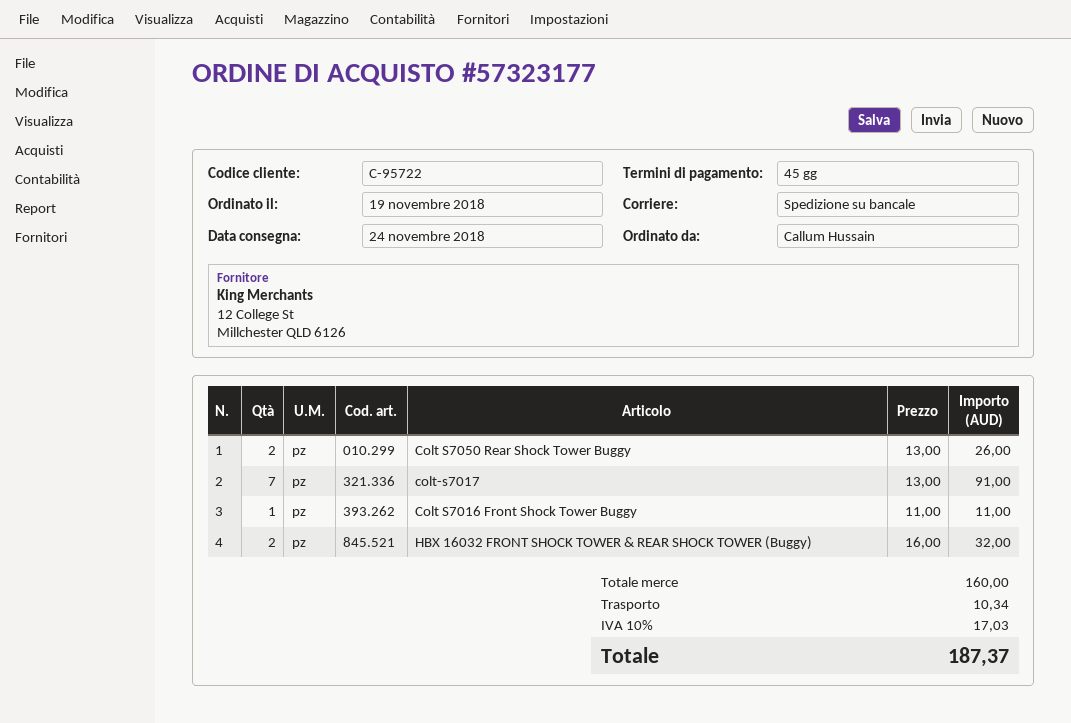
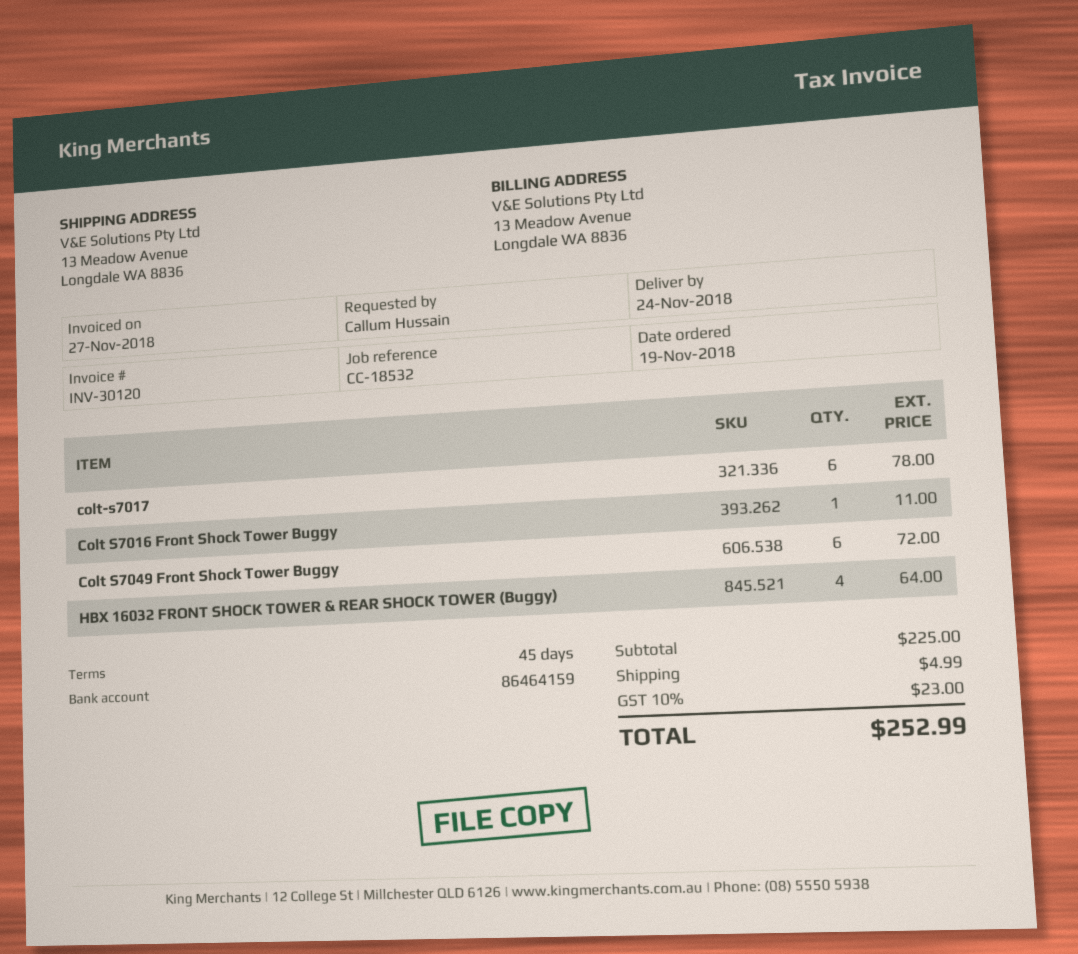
Colt S7050 Rear Shock Tower Buggy: 2 for 26.00 -> none
colt-s7017: 7 for 91.00 -> 6 for 78.00
HBX 16032 FRONT SHOCK TOWER & REAR SHOCK TOWER (Buggy): 2 for 32.00 -> 4 for 64.00
Colt S7049 Front Shock Tower Buggy: none -> 6 for 72.00
subtotal: 160.00 -> 225.00
shipping: 10.34 -> 4.99
tax: 10% = 17.03 -> 10% = 23.00
total: 187.37 -> 252.99

